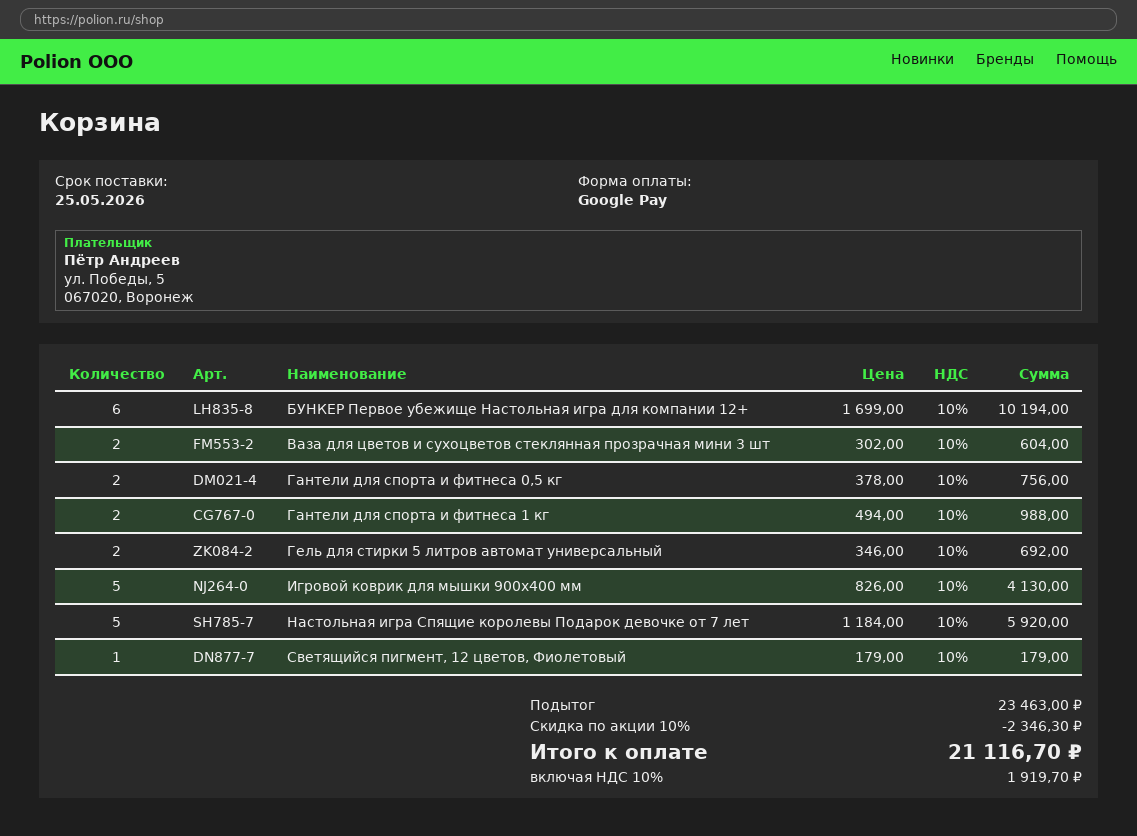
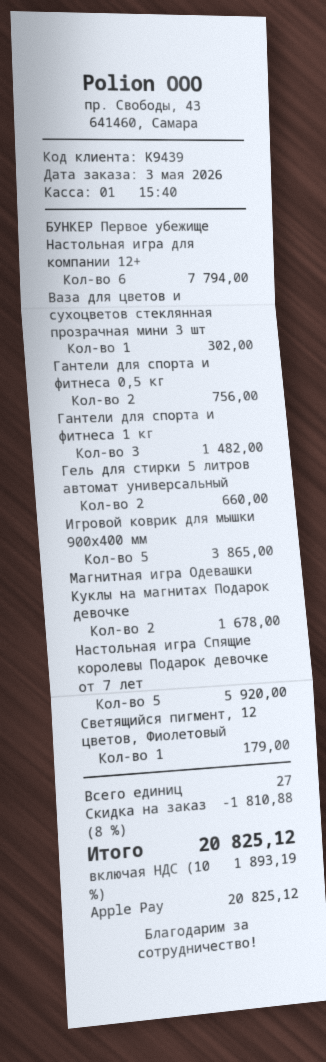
payment method: Google Pay -> Apple Pay
БУНКЕР Первое убежище Настольная игра для компании 12+: 6 for 10194.00 -> 6 for 7794.00
Ваза для цветов и сухоцветов стеклянная прозрачная мини 3 шт: 2 for 604.00 -> 1 for 302.00
Гантели для спорта и фитнеса 1 кг: 2 for 988.00 -> 3 for 1482.00
Гель для стирки 5 литров автомат универсальный: 2 for 692.00 -> 2 for 660.00
Игровой коврик для мышки 900х400 мм: 5 for 4130.00 -> 5 for 3865.00
Магнитная игра Одевашки Куклы на магнитах Подарок девочке: none -> 2 for 1678.00
discount: 10% = 2346.30 -> 8% = 1810.88
tax: 10% = 1919.70 -> 10% = 1893.19
total: 21116.70 -> 20825.12

